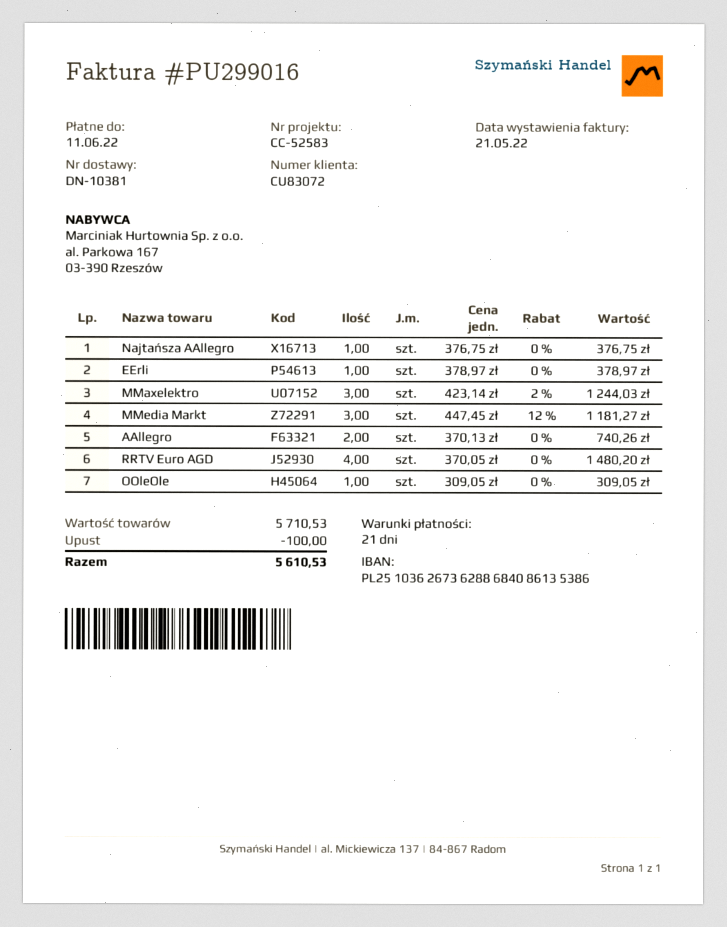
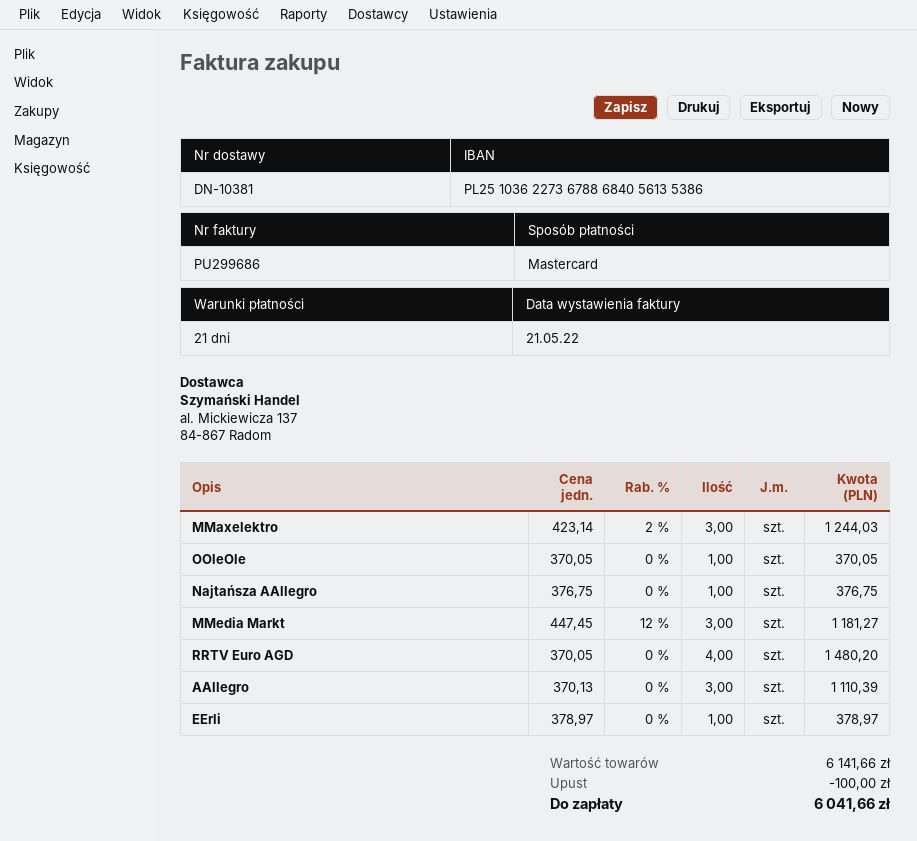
invoice number: PU299016 -> PU299686
bank account: PL25103626736288684086135386 -> PL25103622736788684056135386
AAllegro: 2 x 370.13 = 740.26 -> 3 x 370.13 = 1110.39
OOleOle: 1 x 309.05 = 309.05 -> 1 x 370.05 = 370.05
subtotal: 5710.53 -> 6141.66
total: 5610.53 -> 6041.66

